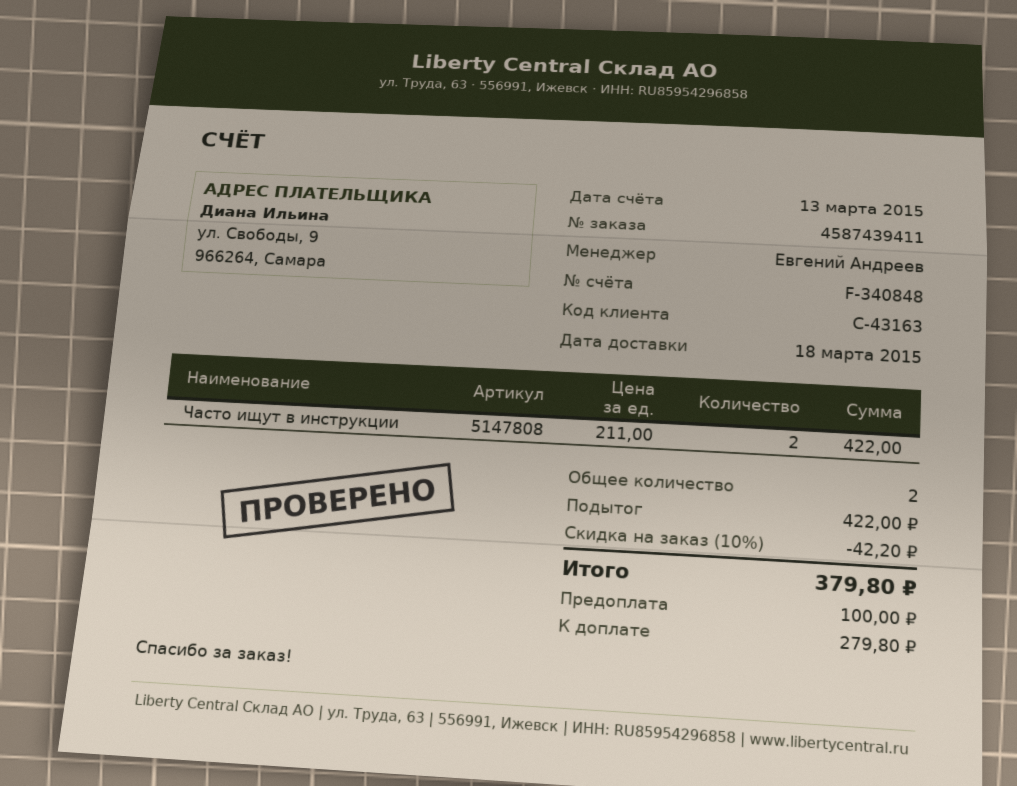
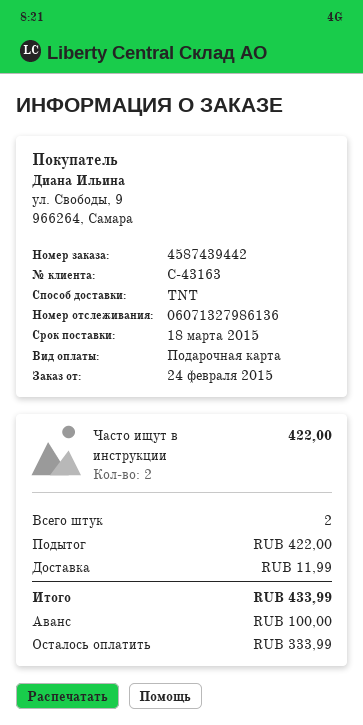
order number: 4587439411 -> 4587439442
discount: 10% = 42.20 -> none
shipping: none -> 11.99
total: 379.80 -> 433.99
balance: 279.80 -> 333.99

